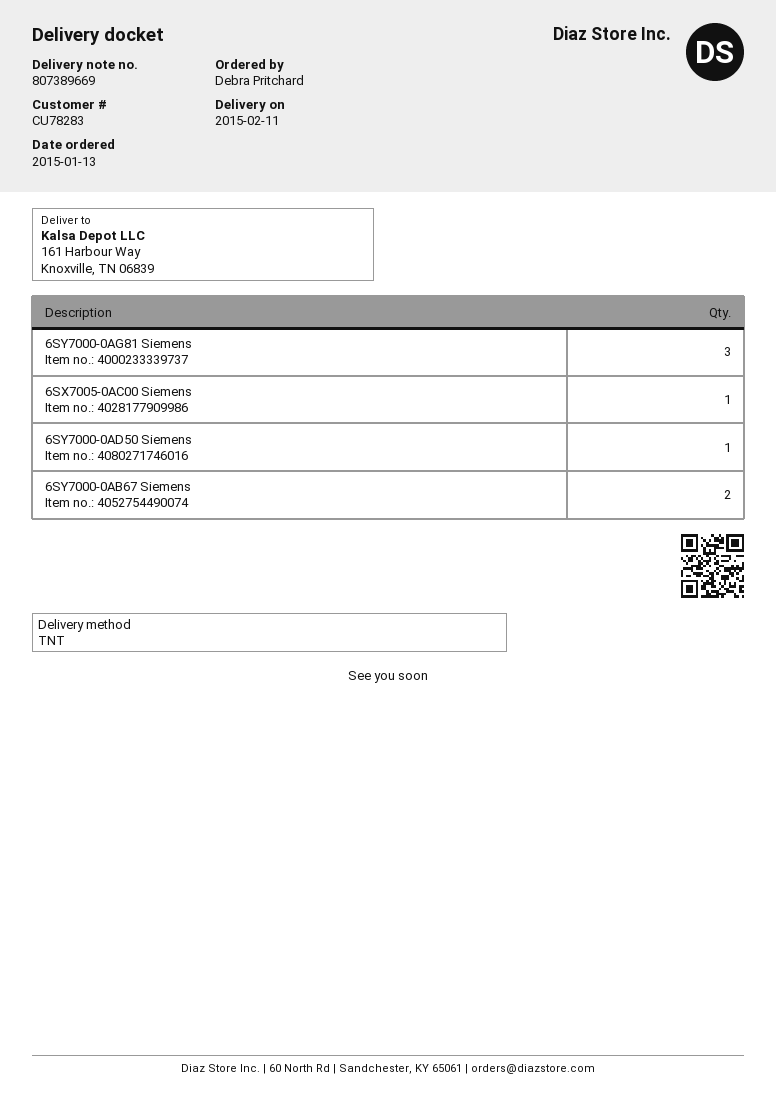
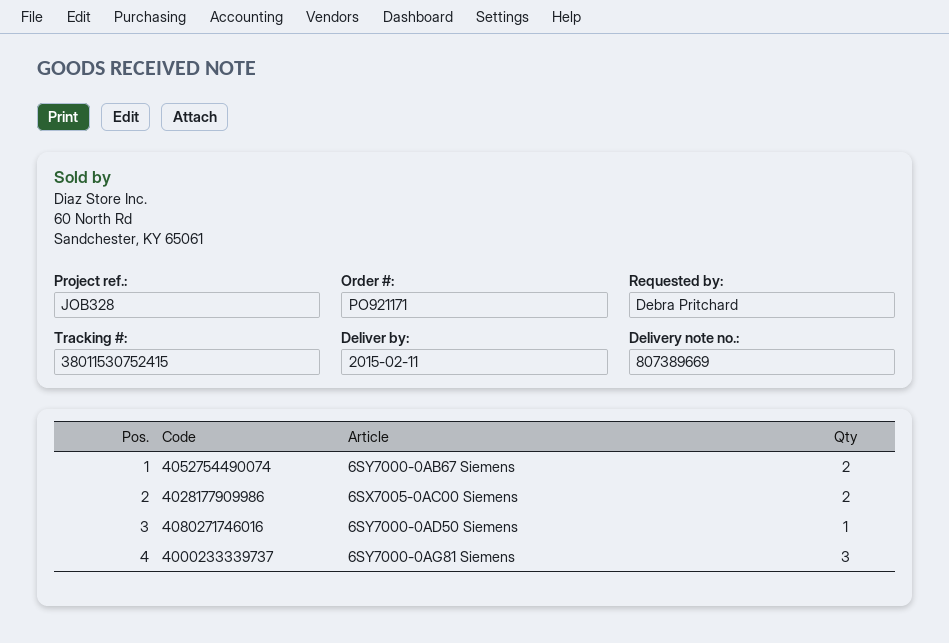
6SX7005-0AC00 Siemens: 1 -> 2

